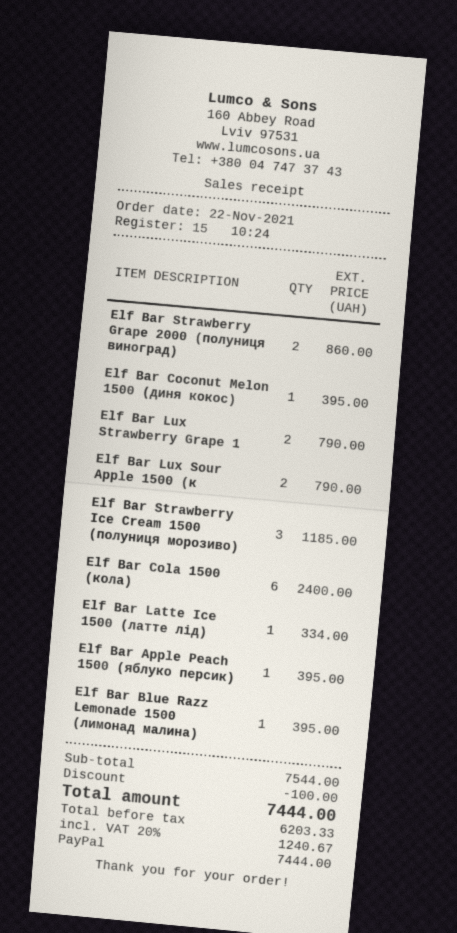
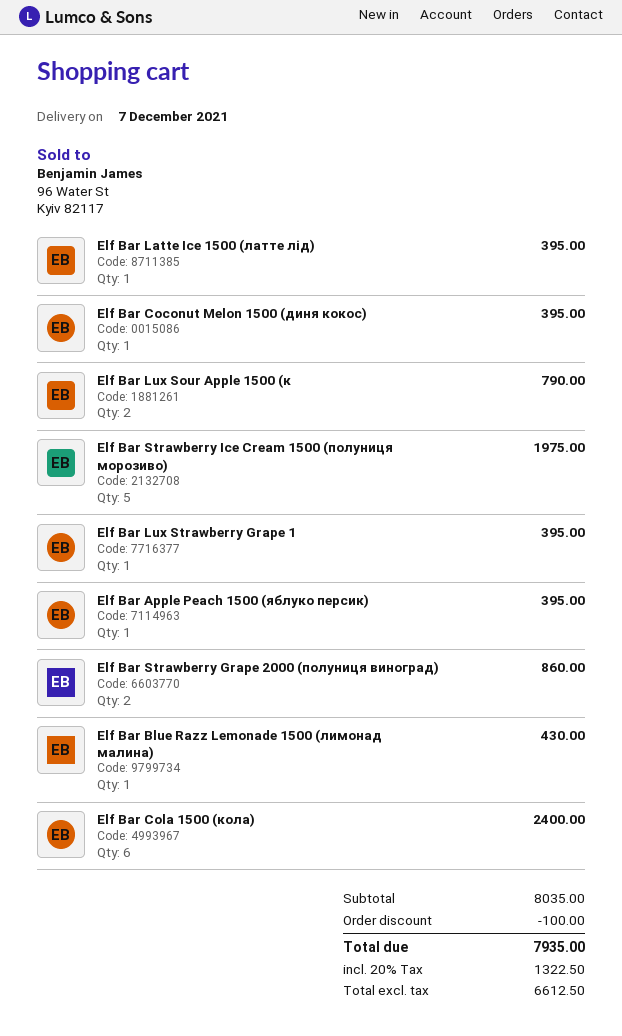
Elf Bar Lux Strawberry Grape 1: 2 for 790.00 -> 1 for 395.00
Elf Bar Strawberry Ice Cream 1500 (полуниця морозиво): 3 for 1185.00 -> 5 for 1975.00
Elf Bar Latte Ice 1500 (латте лід): 1 for 334.00 -> 1 for 395.00
Elf Bar Blue Razz Lemonade 1500 (лимонад малина): 1 for 395.00 -> 1 for 430.00
subtotal: 7544.00 -> 8035.00
net: 6203.33 -> 6612.50
tax: 20% = 1240.67 -> 20% = 1322.50
total: 7444.00 -> 7935.00

